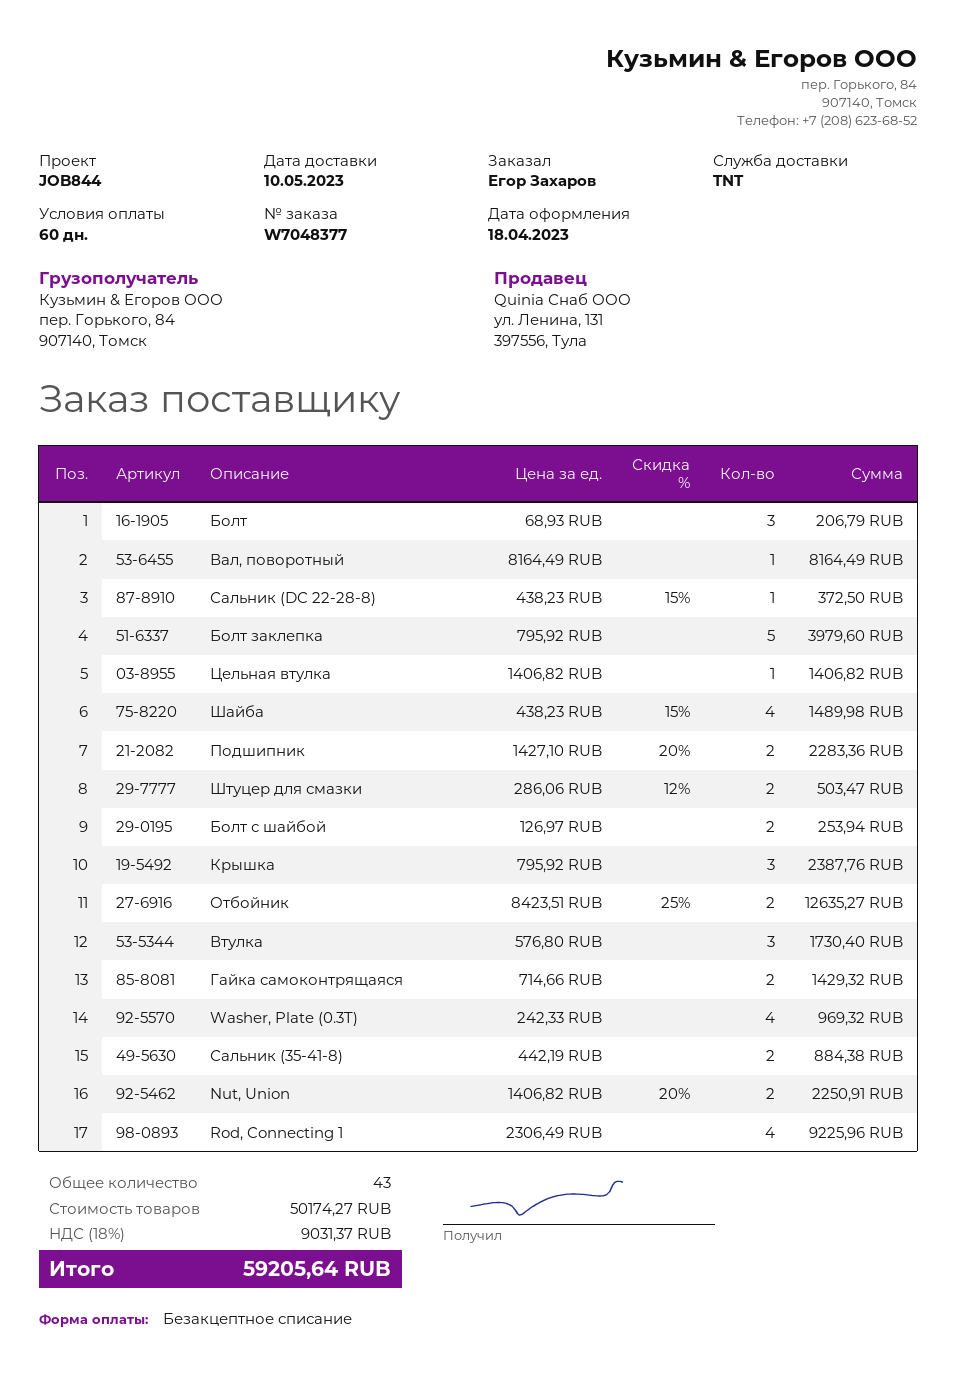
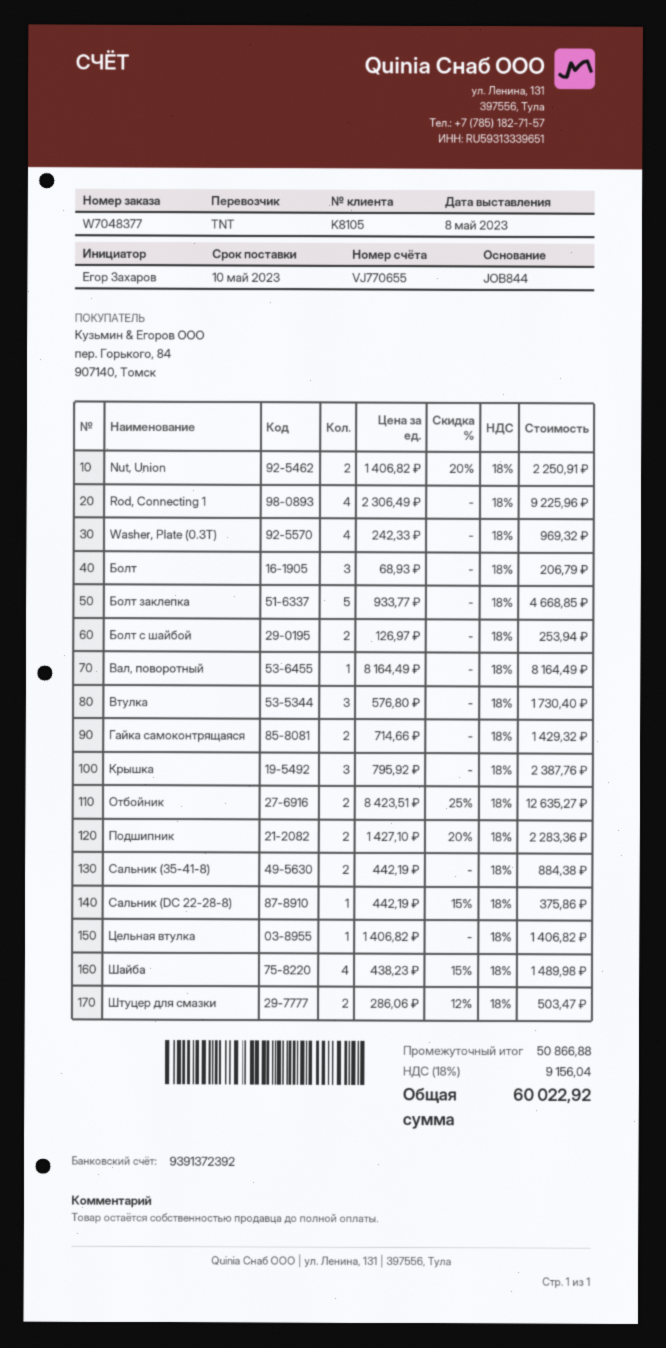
Сальник (DC 22-28-8): 1 x 438.23 - 15% = 372.50 -> 1 x 442.19 - 15% = 375.86
Болт заклепка: 5 x 795.92 = 3979.60 -> 5 x 933.77 = 4668.85
subtotal: 50174.27 -> 50866.88
tax: 18% = 9031.37 -> 18% = 9156.04
total: 59205.64 -> 60022.92

